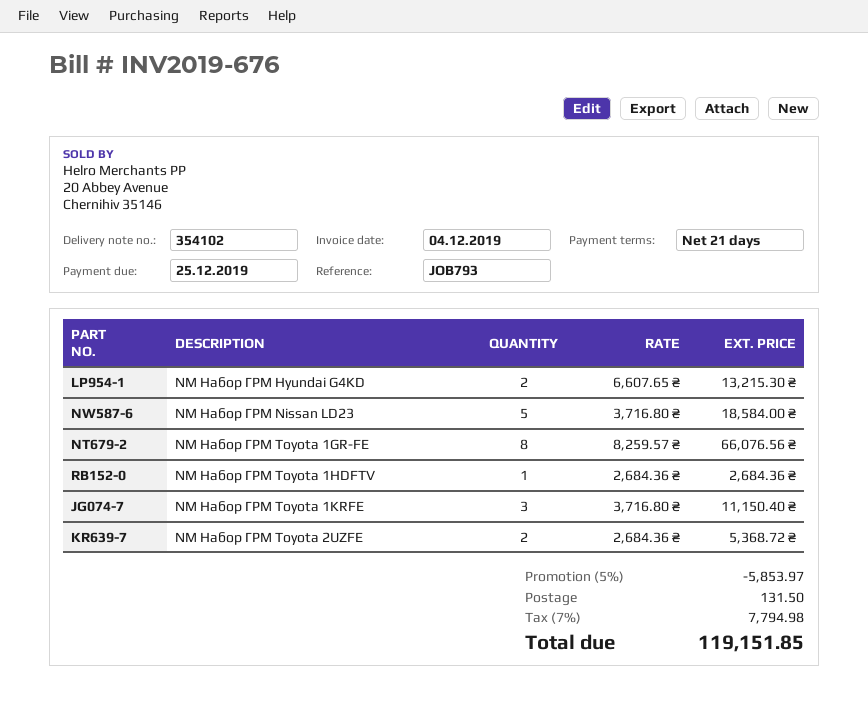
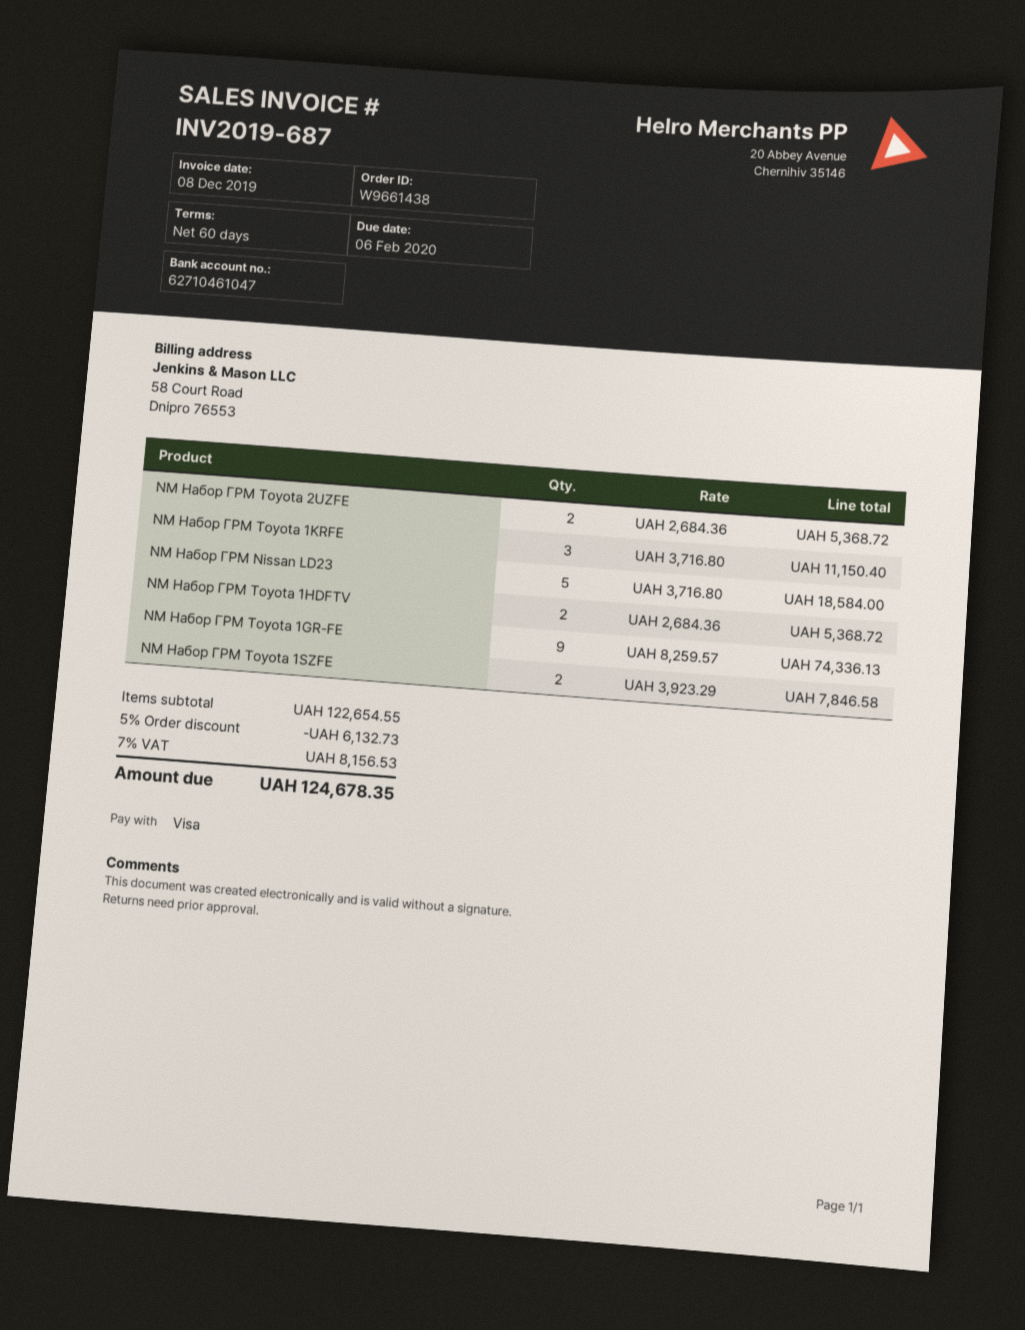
invoice number: INV2019-676 -> INV2019-687
invoice date: 2019-12-04 -> 2019-12-08
payment terms: 21 days -> 60 days
due date: 2019-12-25 -> 2020-02-06
NM Набор ГРМ Hyundai G4KD: 2 x 6607.65 = 13215.30 -> none
NM Набор ГРМ Toyota 1GR-FE: 8 x 8259.57 = 66076.56 -> 9 x 8259.57 = 74336.13
NM Набор ГРМ Toyota 1HDFTV: 1 x 2684.36 = 2684.36 -> 2 x 2684.36 = 5368.72
NM Набор ГРМ Toyota 1SZFE: none -> 2 x 3923.29 = 7846.58
discount: 5% = 5853.97 -> 5% = 6132.73
shipping: 131.50 -> none
tax: 7% = 7794.98 -> 7% = 8156.53
total: 119151.85 -> 124678.35

